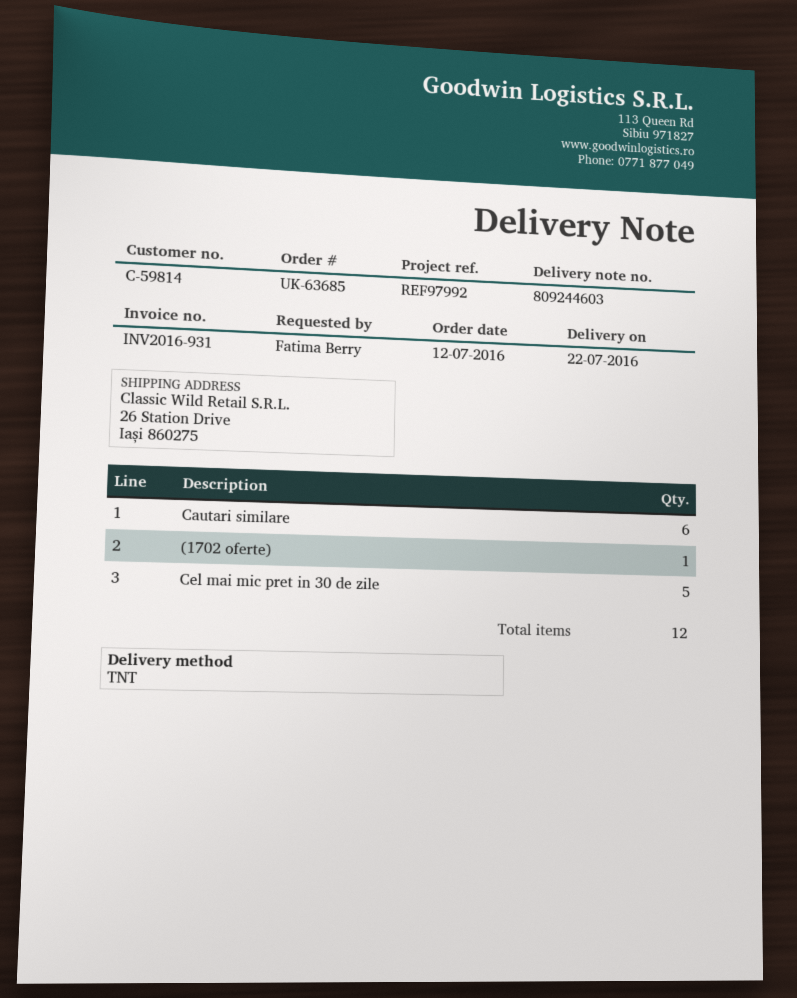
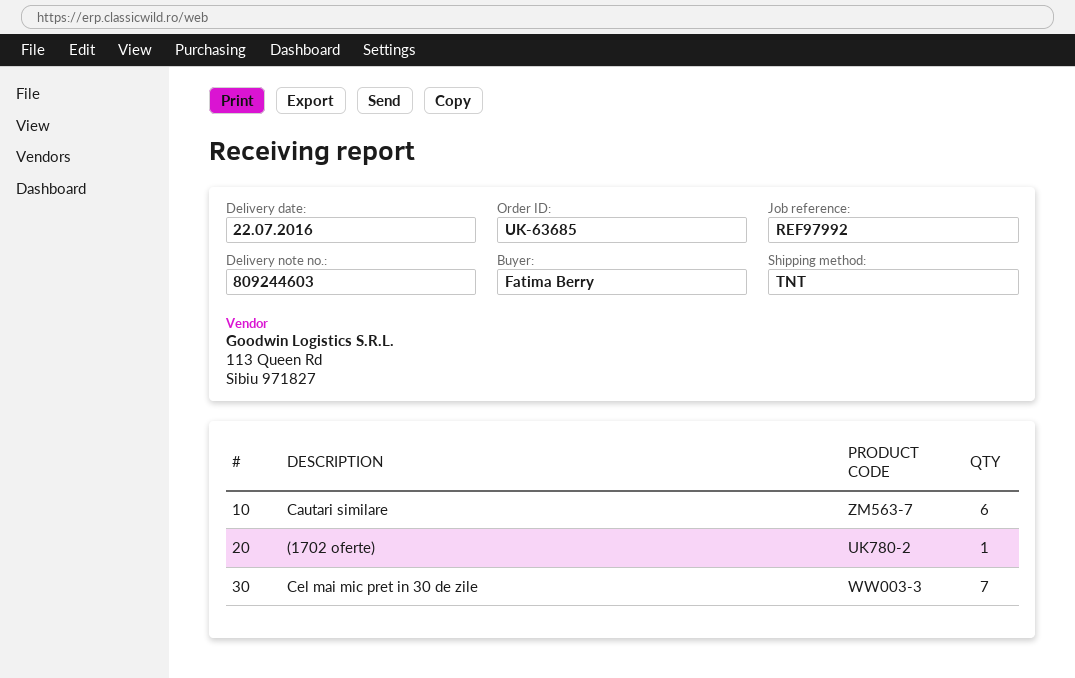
Cel mai mic pret in 30 de zile: 5 -> 7

